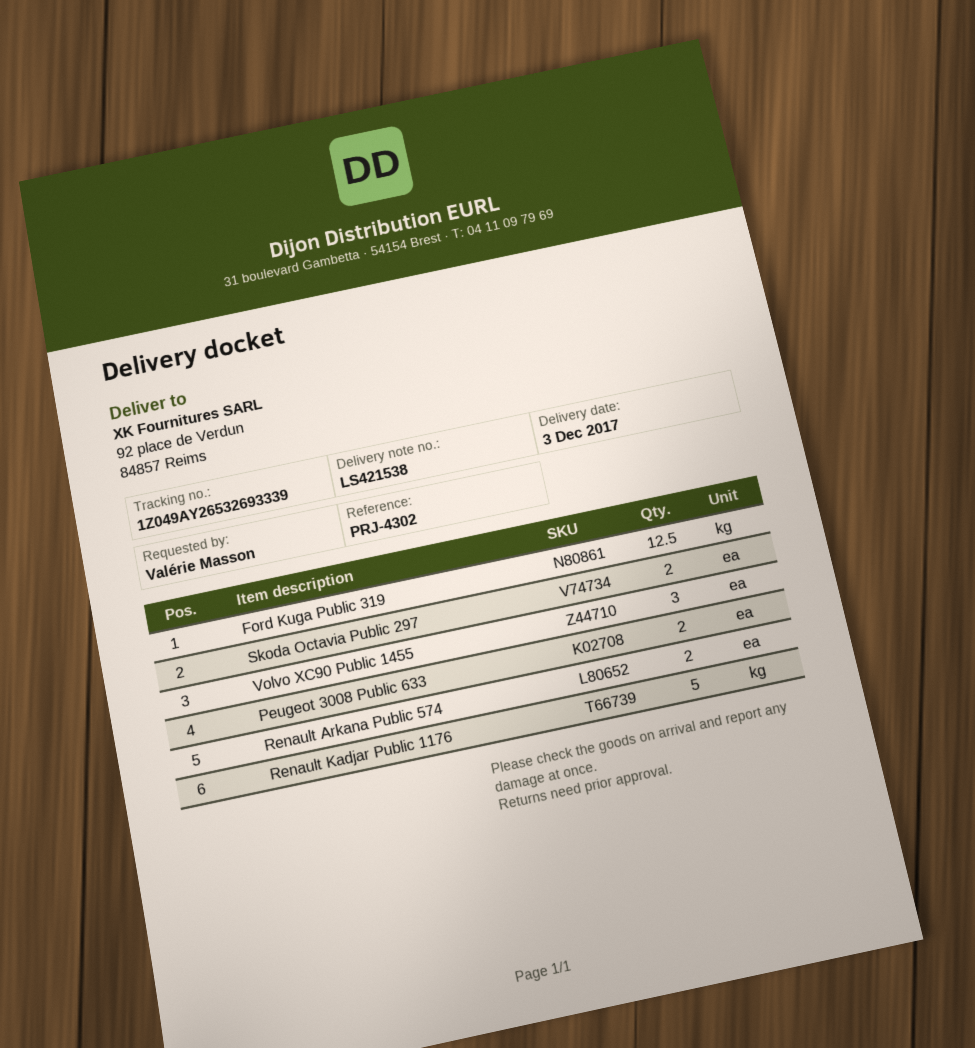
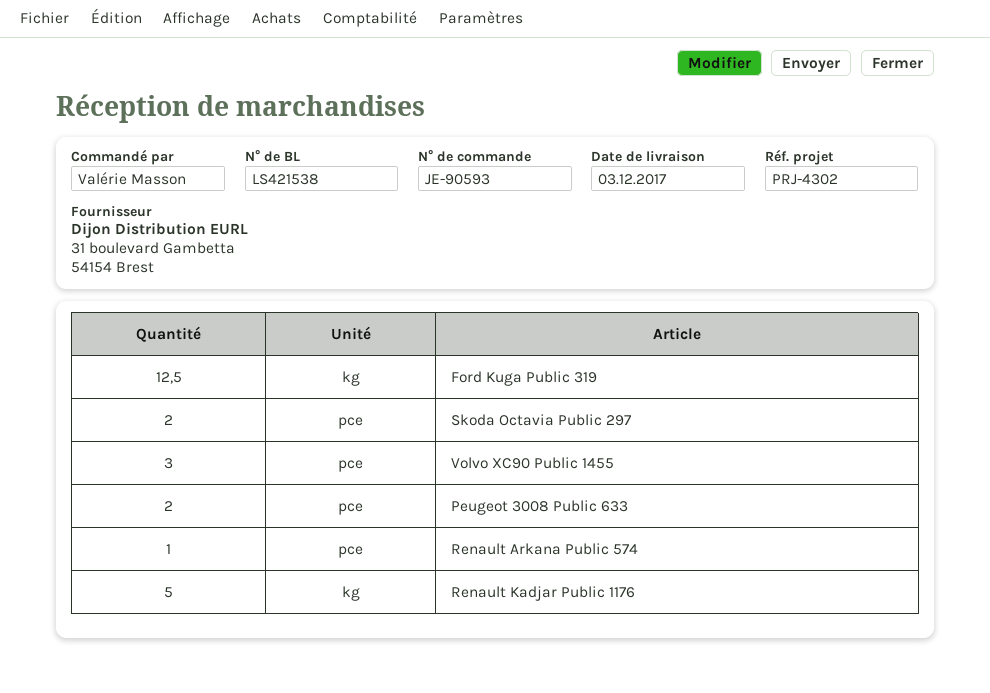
Renault Arkana Public 574: 2 -> 1

